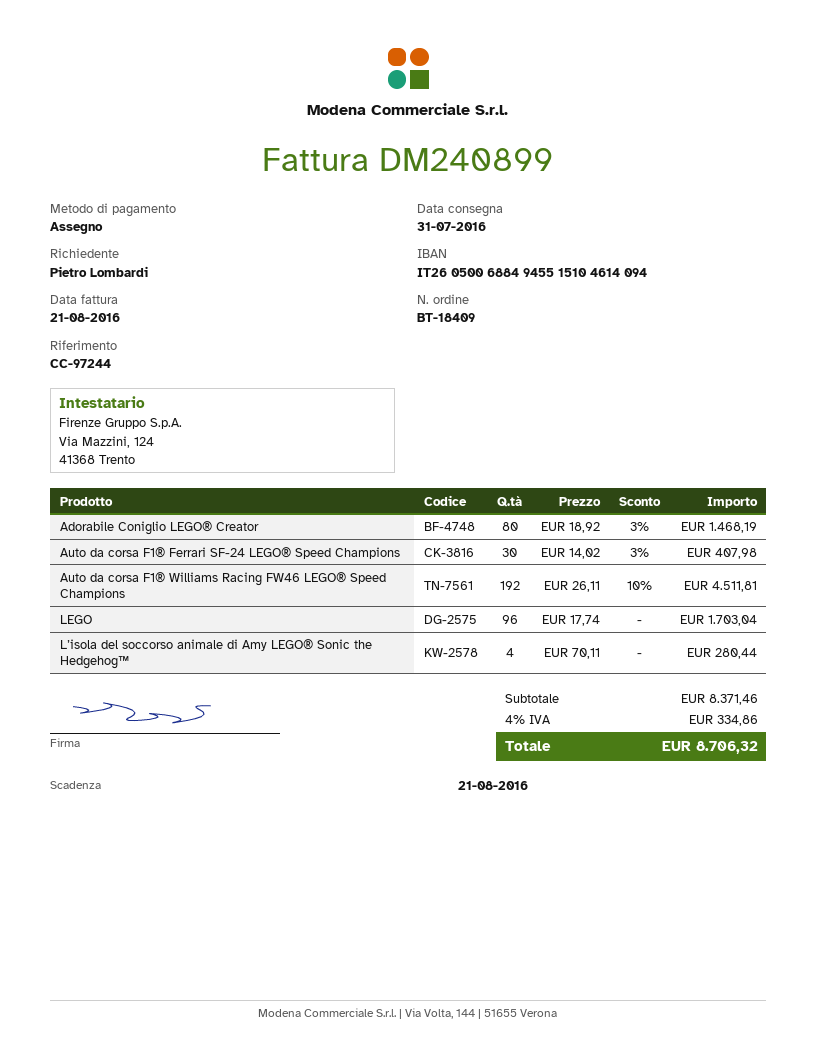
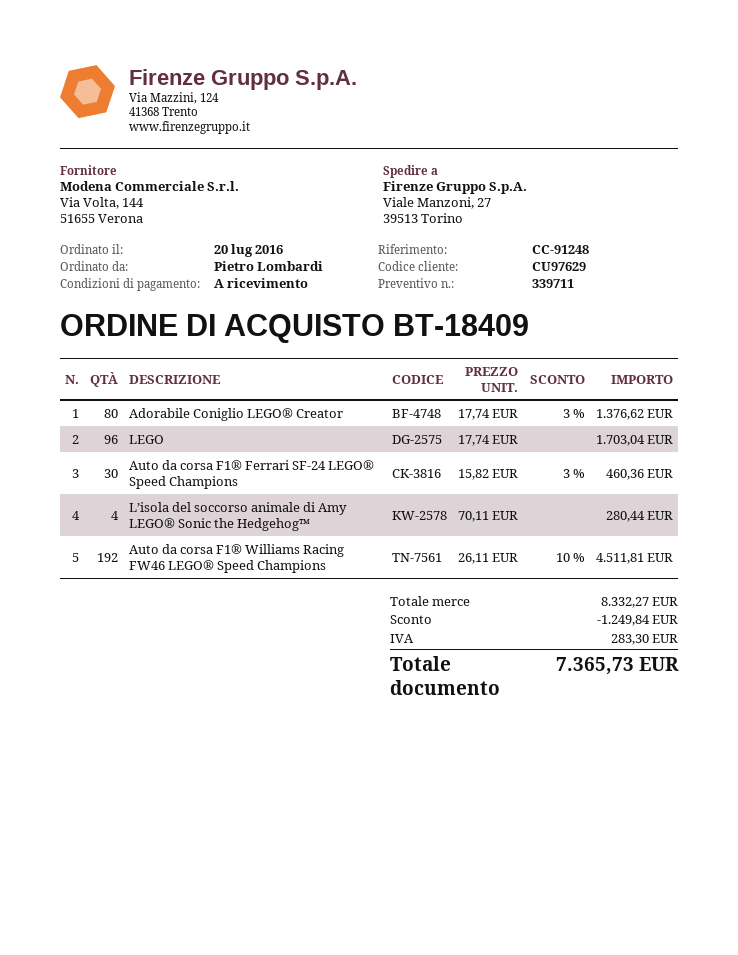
reference: CC-97244 -> CC-91248
Adorabile Coniglio LEGO® Creator: 80 x 18.92 - 3% = 1468.19 -> 80 x 17.74 - 3% = 1376.62
Auto da corsa F1® Ferrari SF-24 LEGO® Speed Champions: 30 x 14.02 - 3% = 407.98 -> 30 x 15.82 - 3% = 460.36
subtotal: 8371.46 -> 8332.27
discount: none -> 1249.84
tax: 334.86 -> 283.30
total: 8706.32 -> 7365.73

